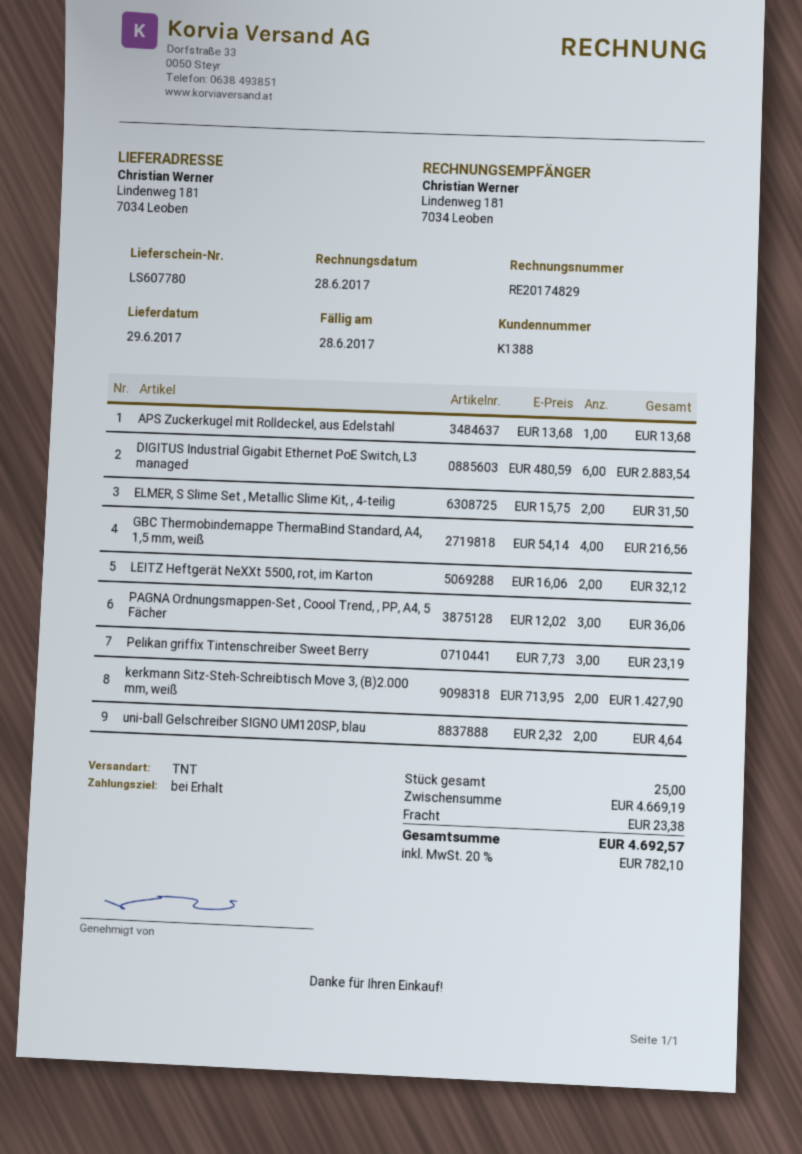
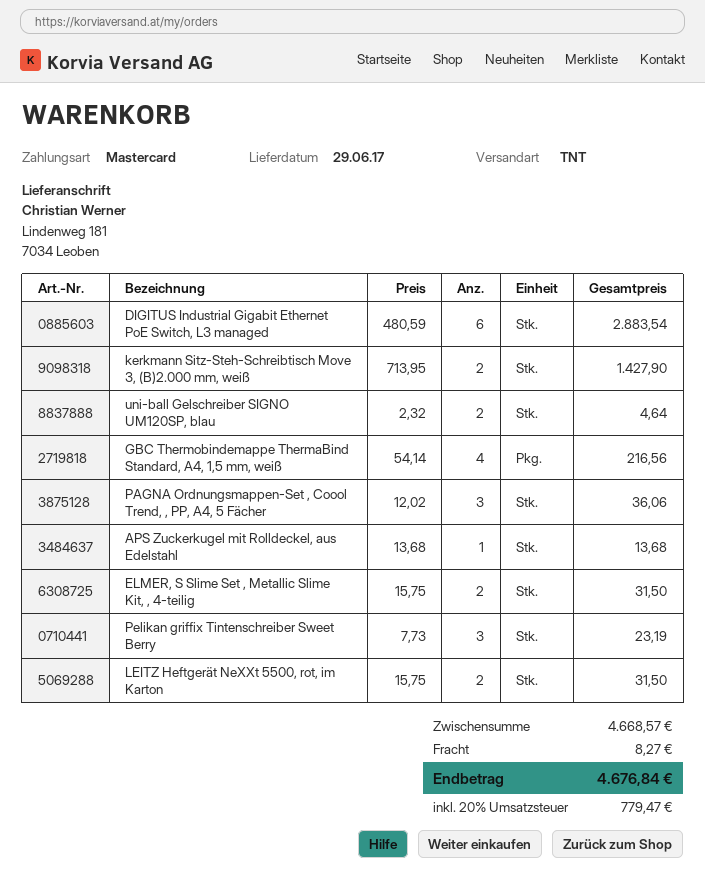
LEITZ Heftgerät NeXXt 5500, rot, im Karton: 2 x 16.06 = 32.12 -> 2 x 15.75 = 31.50
subtotal: 4669.19 -> 4668.57
shipping: 23.38 -> 8.27
tax: 20% = 782.10 -> 20% = 779.47
total: 4692.57 -> 4676.84

